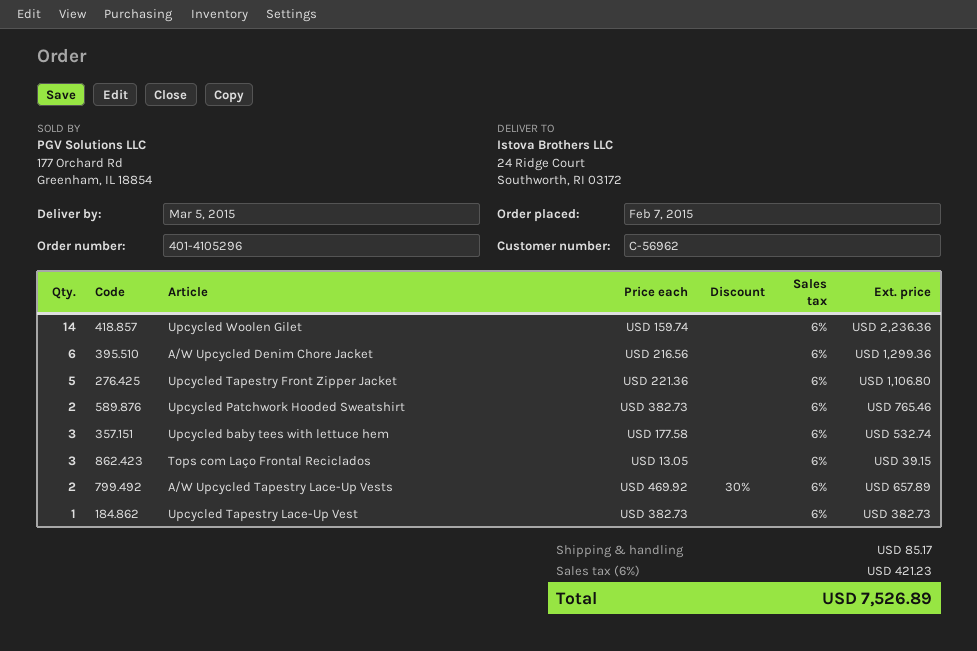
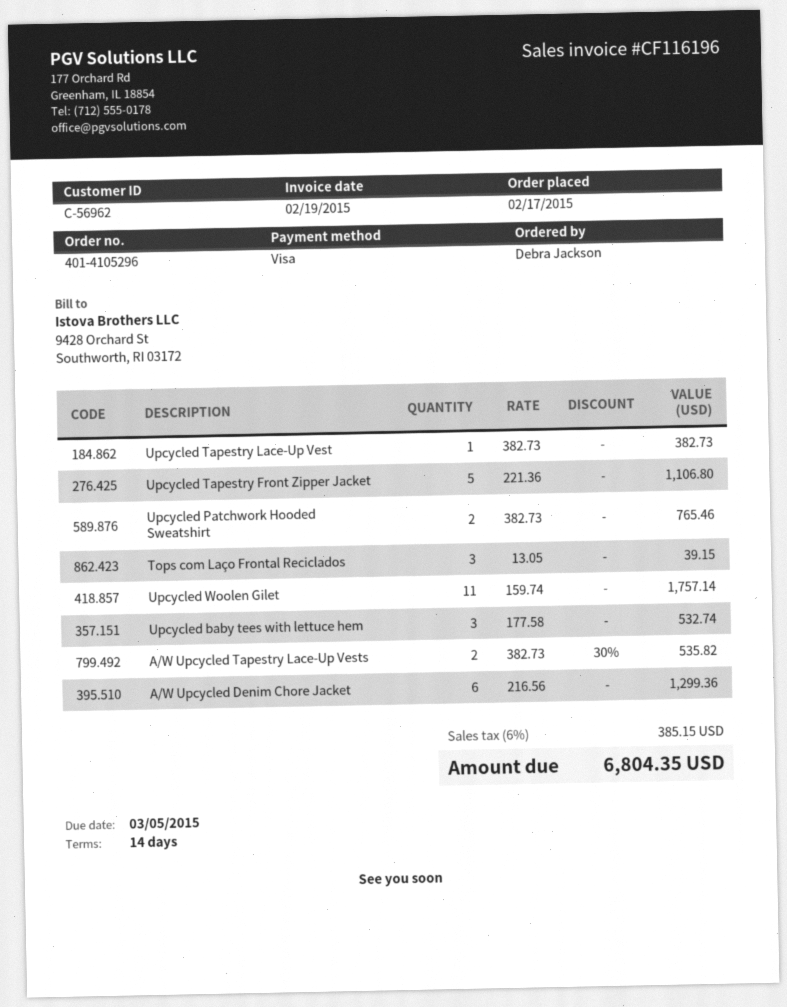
order date: 2015-02-07 -> 2015-02-17
Upcycled Woolen Gilet: 14 x 159.74 = 2236.36 -> 11 x 159.74 = 1757.14
A/W Upcycled Tapestry Lace-Up Vests: 2 x 469.92 - 30% = 657.89 -> 2 x 382.73 - 30% = 535.82
shipping: 85.17 -> none
tax: 6% = 421.23 -> 6% = 385.15
total: 7526.89 -> 6804.35

